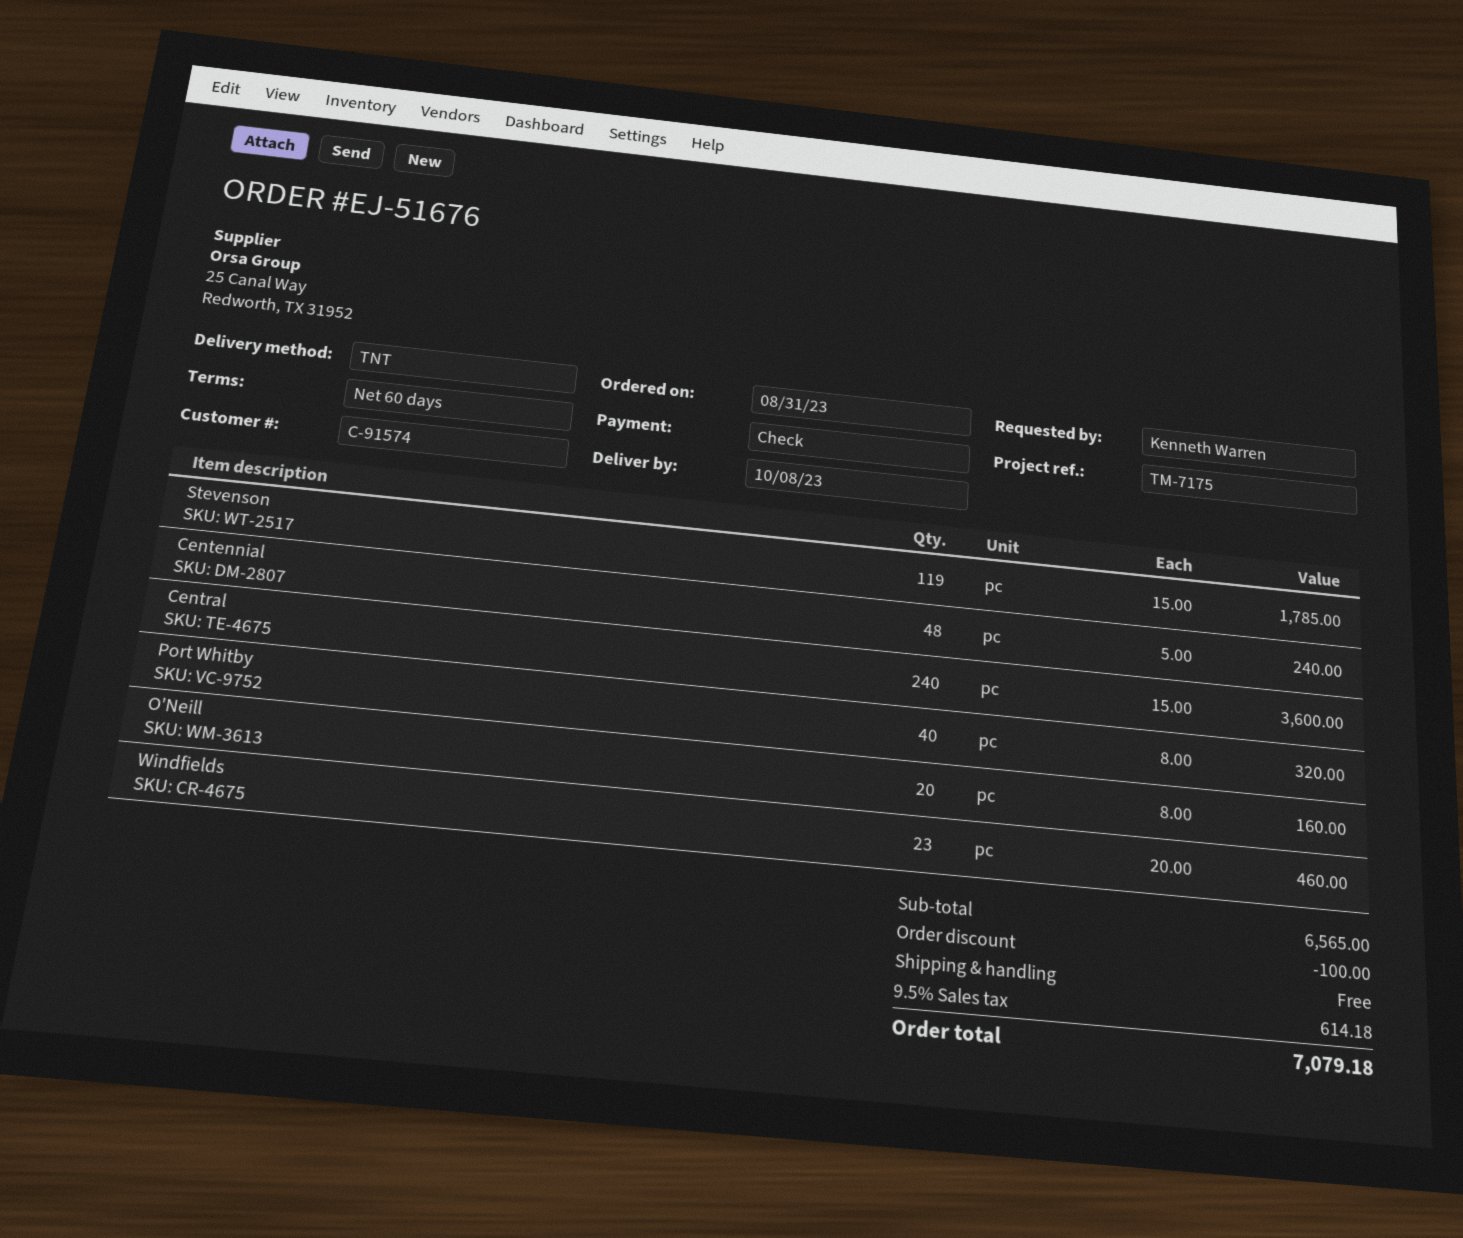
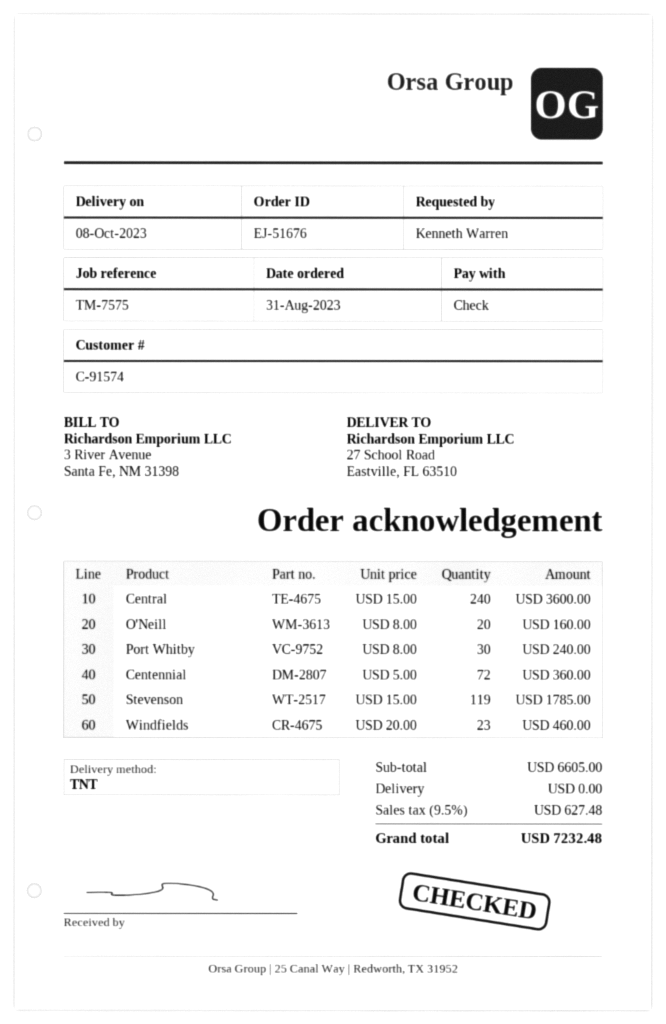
reference: TM-7175 -> TM-7575
Centennial: 48 x 5.00 = 240.00 -> 72 x 5.00 = 360.00
Port Whitby: 40 x 8.00 = 320.00 -> 30 x 8.00 = 240.00
subtotal: 6565.00 -> 6605.00
discount: 100.00 -> none
tax: 9.5% = 614.18 -> 9.5% = 627.48
total: 7079.18 -> 7232.48

